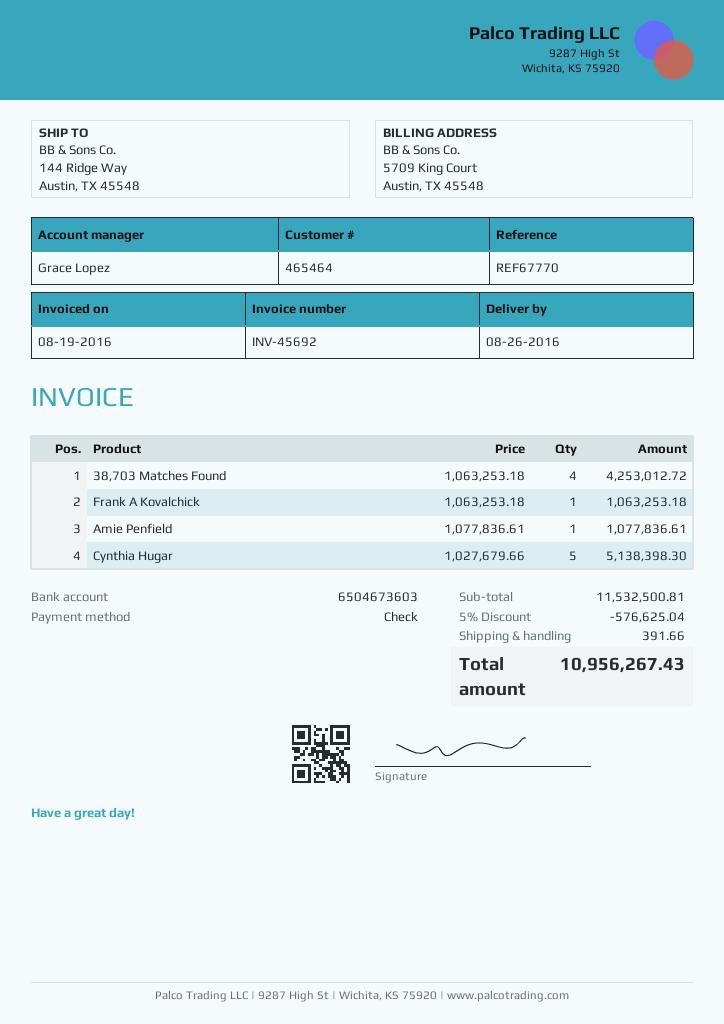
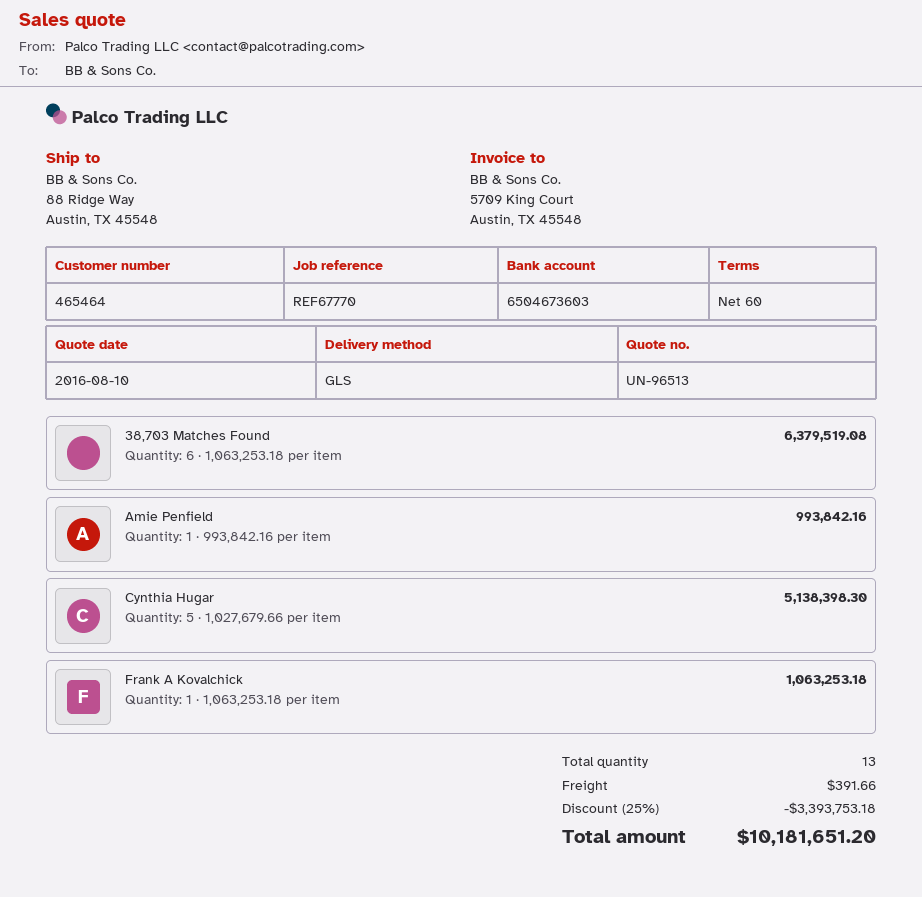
ship to: 144 Ridge Way, Austin, TX 45548 -> 88 Ridge Way, Austin, TX 45548
38,703 Matches Found: 4 x 1063253.18 = 4253012.72 -> 6 x 1063253.18 = 6379519.08
Amie Penfield: 1 x 1077836.61 = 1077836.61 -> 1 x 993842.16 = 993842.16
discount: 5% = 576625.04 -> 25% = 3393753.18
total: 10956267.43 -> 10181651.20

